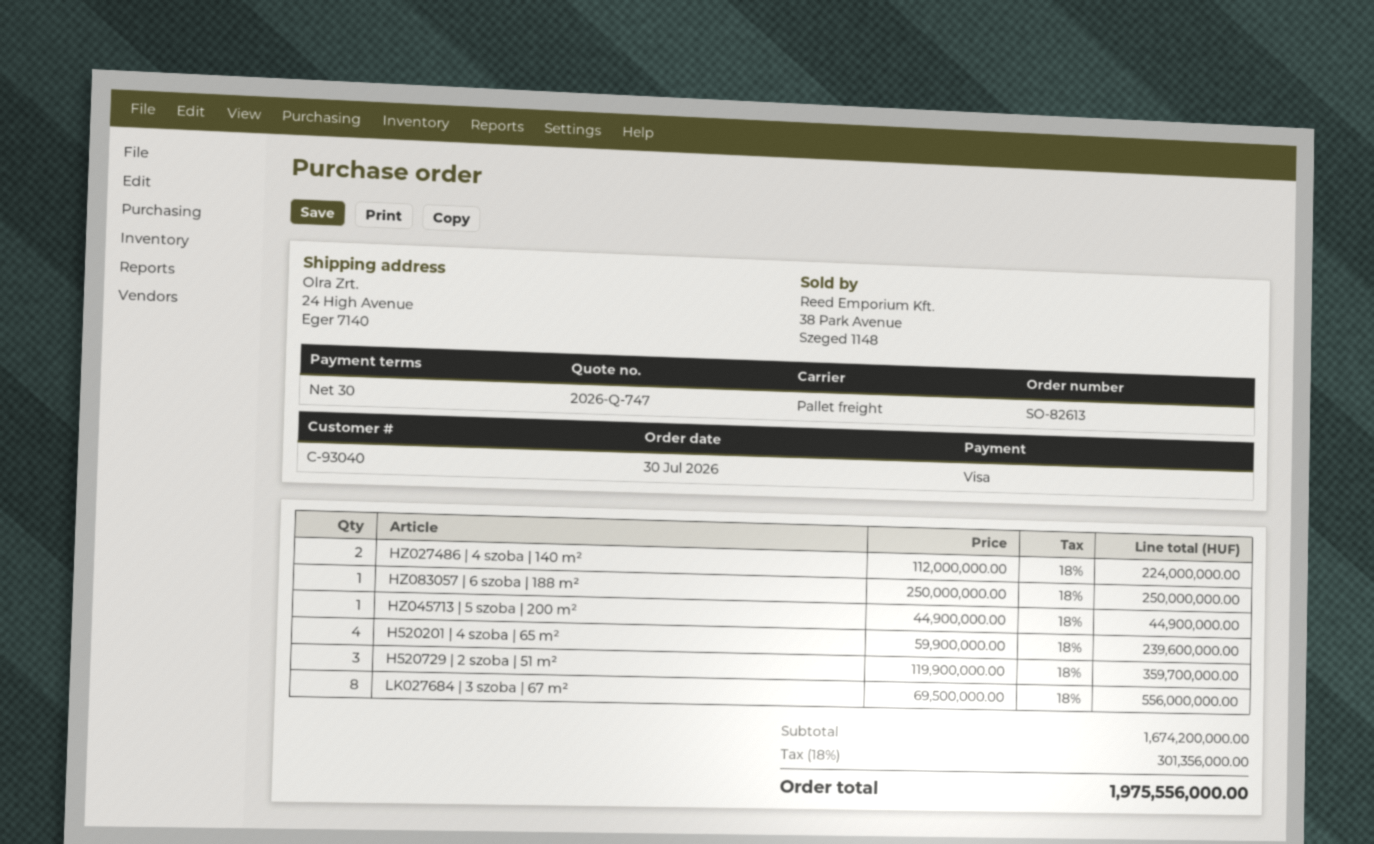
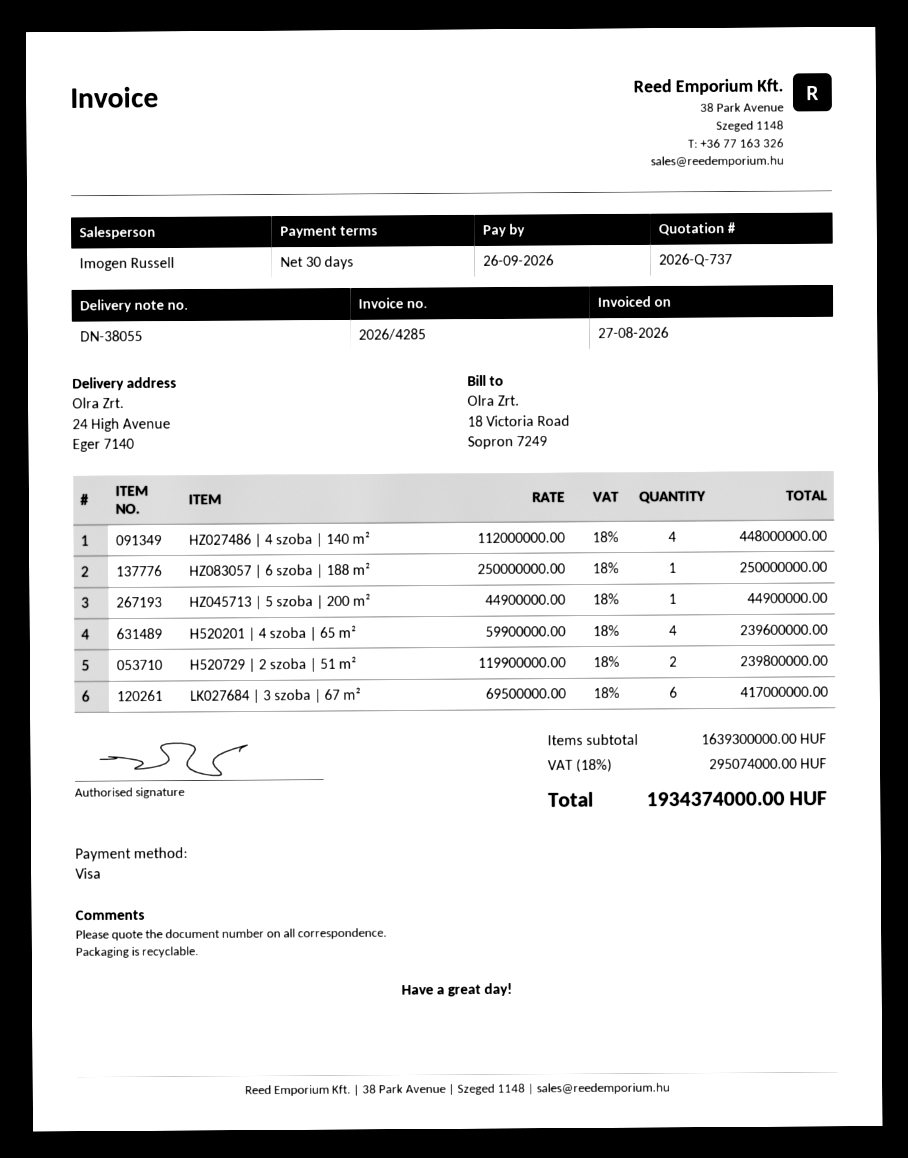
quote number: 2026-Q-747 -> 2026-Q-737
HZ027486 | 4 szoba | 140 m²: 2 x 112000000.00 = 224000000.00 -> 4 x 112000000.00 = 448000000.00
H520729 | 2 szoba | 51 m²: 3 x 119900000.00 = 359700000.00 -> 2 x 119900000.00 = 239800000.00
LK027684 | 3 szoba | 67 m²: 8 x 69500000.00 = 556000000.00 -> 6 x 69500000.00 = 417000000.00
subtotal: 1674200000.00 -> 1639300000.00
tax: 18% = 301356000.00 -> 18% = 295074000.00
total: 1975556000.00 -> 1934374000.00

